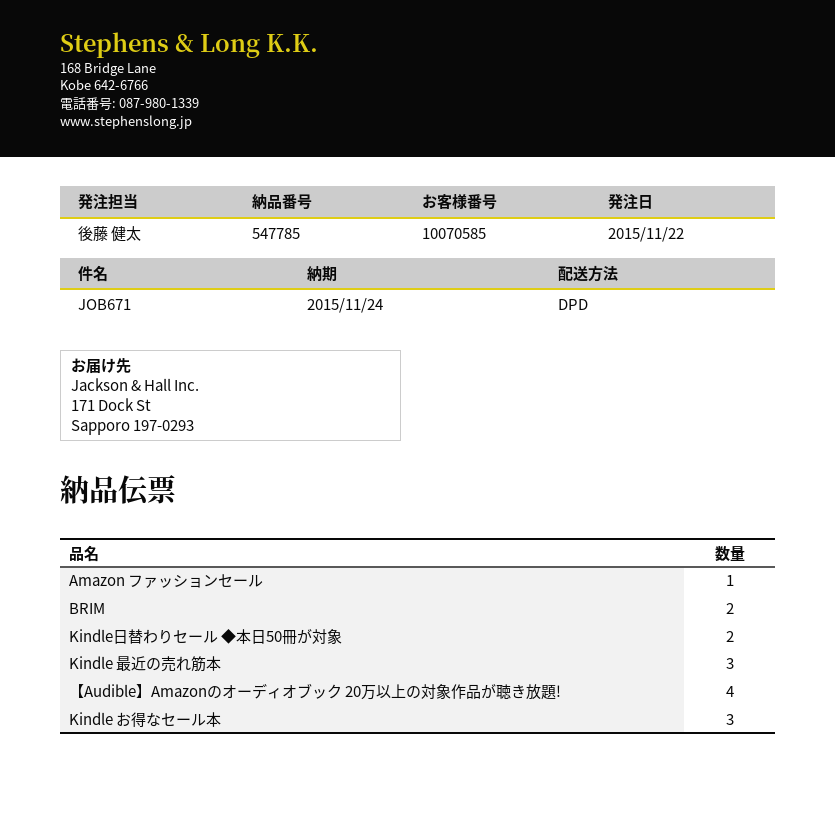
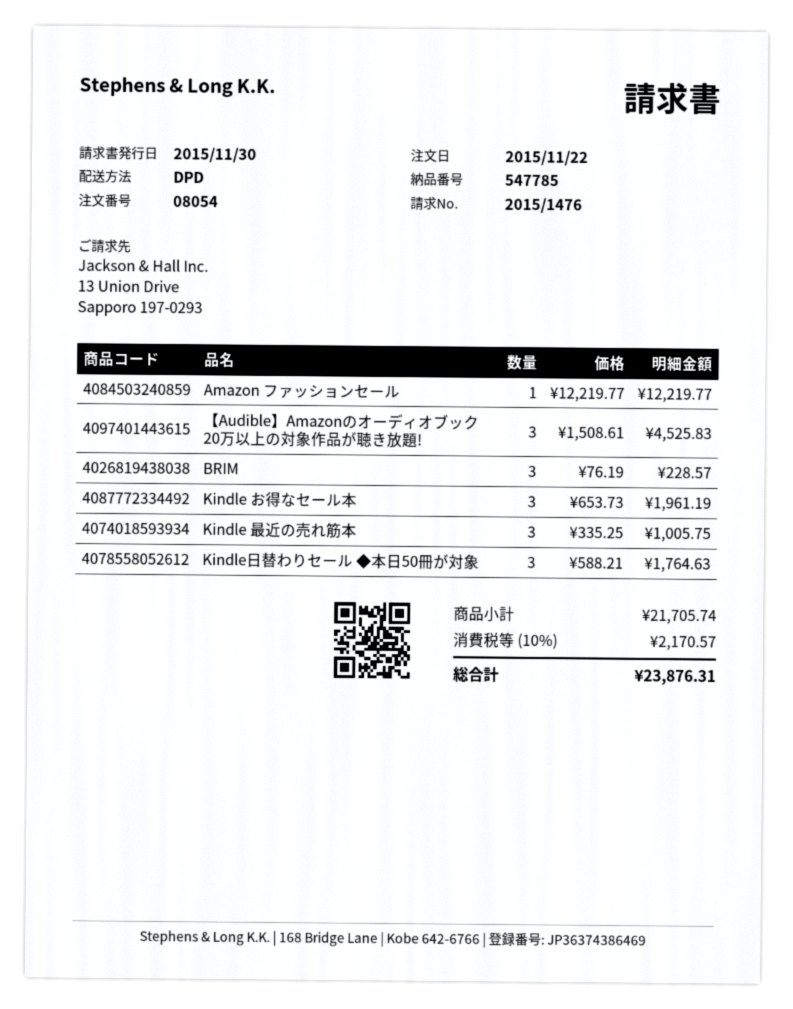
BRIM: 2 -> 3
Kindle日替わりセール ◆本日50冊が対象: 2 -> 3
【Audible】Amazonのオーディオブック 20万以上の対象作品が聴き放題!: 4 -> 3

